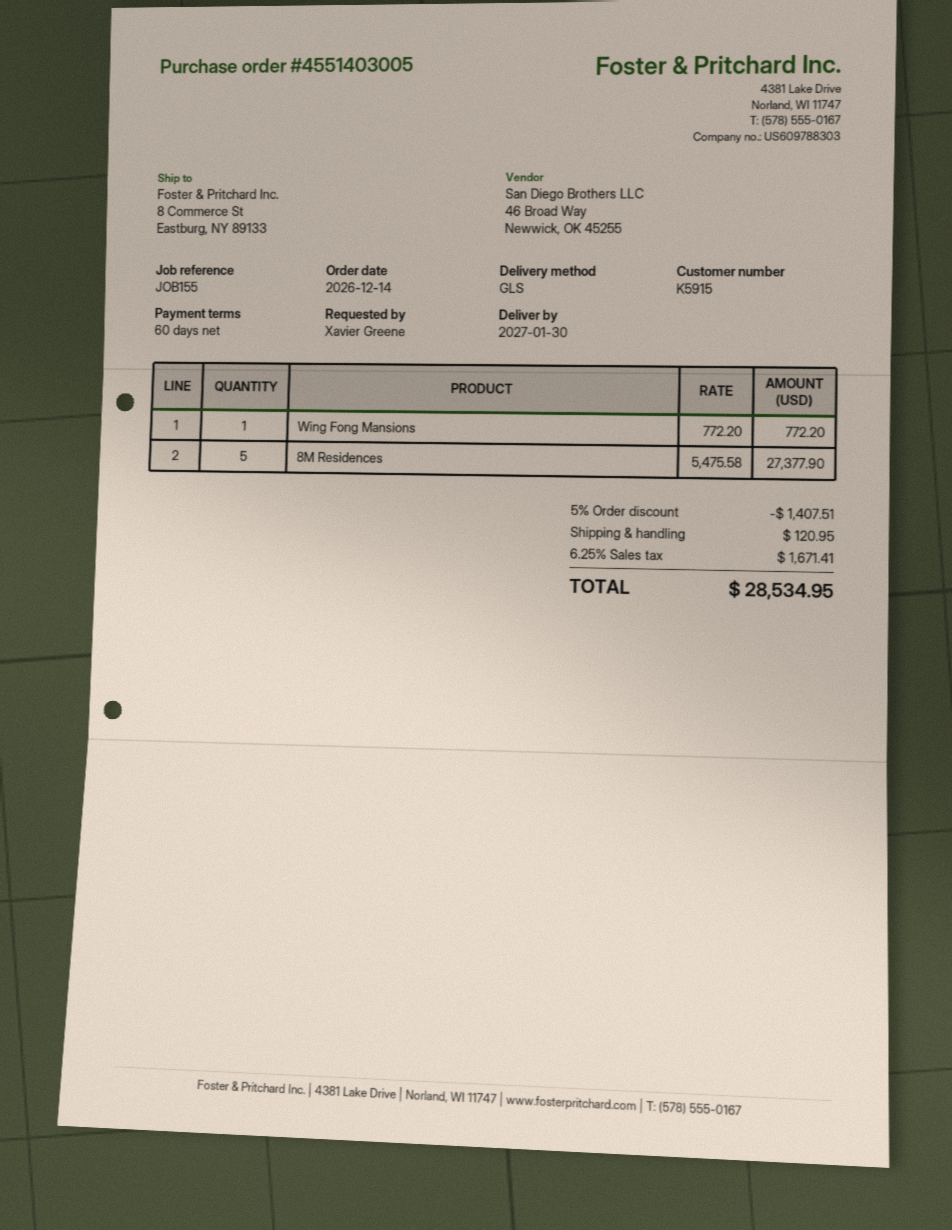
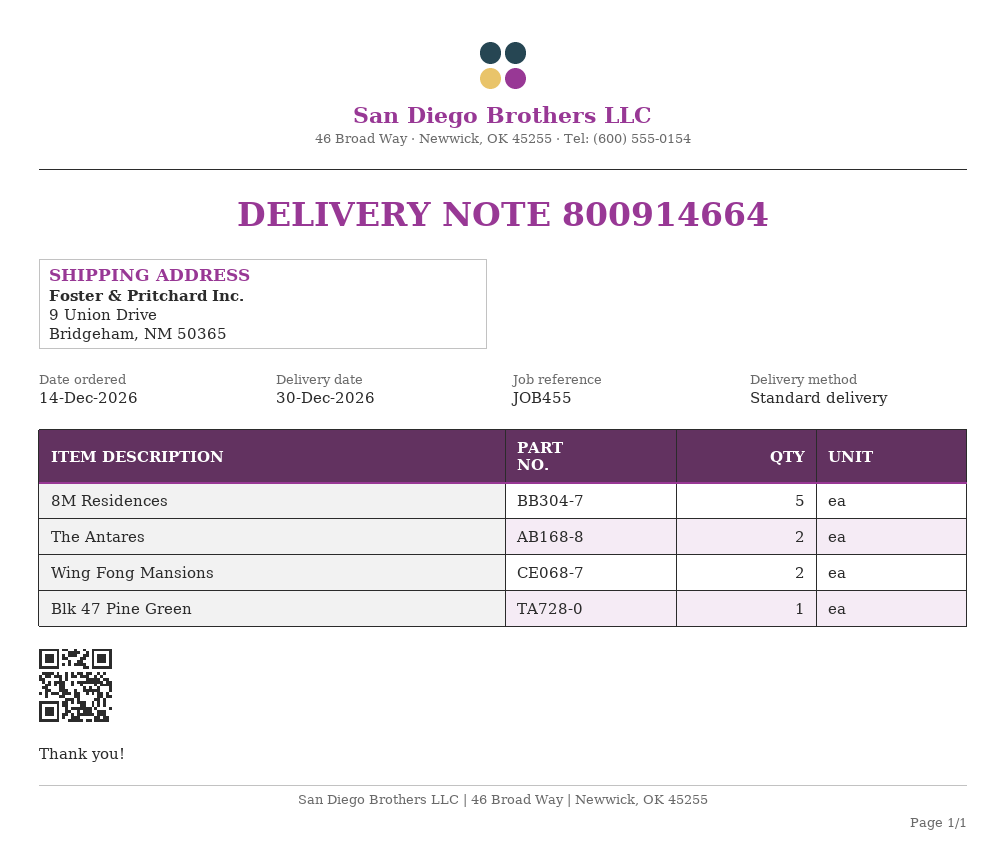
delivery date: 2027-01-30 -> 2026-12-30
reference: JOB155 -> JOB455
shipping method: GLS -> standard
ship to: 8 Commerce St, Eastburg, NY 89133 -> 9 Union Drive, Bridgeham, NM 50365
Wing Fong Mansions: 1 -> 2
The Antares: none -> 2
Blk 47 Pine Green: none -> 1

